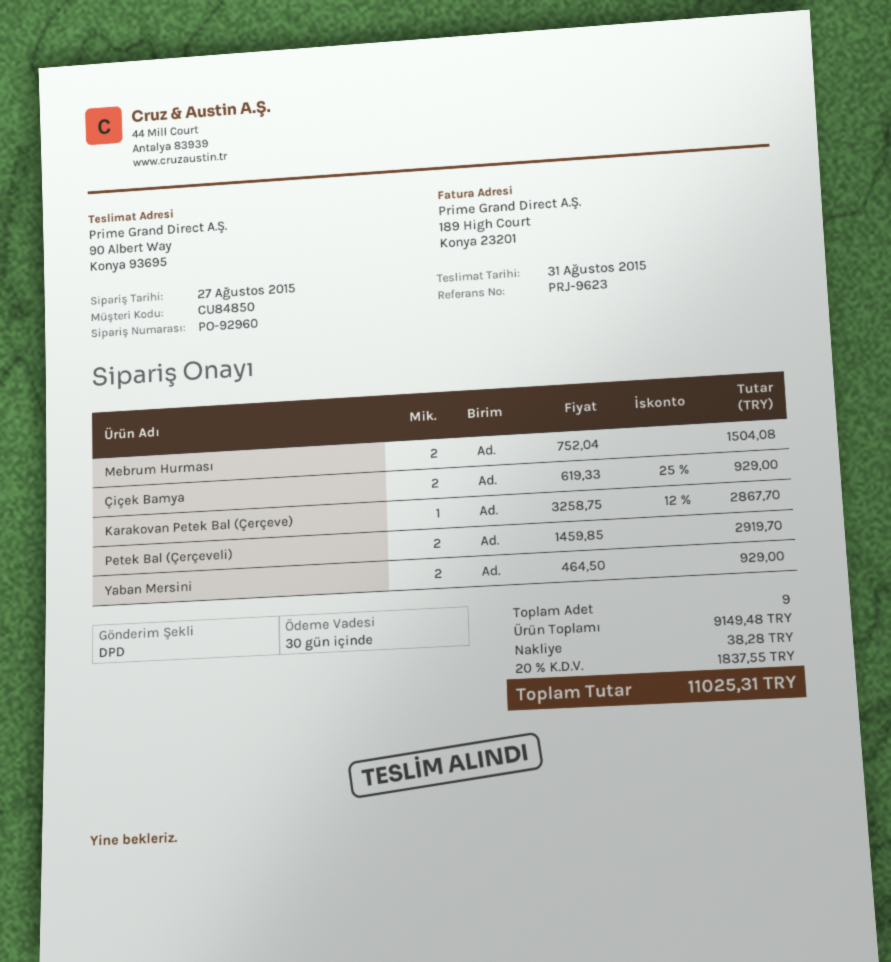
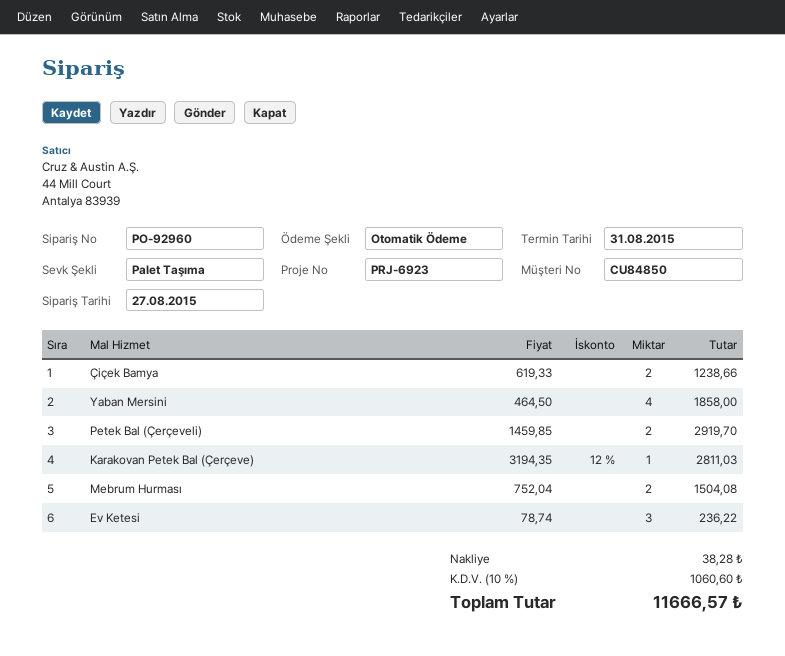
reference: PRJ-9623 -> PRJ-6923
shipping method: DPD -> pallet freight
Çiçek Bamya: 2 x 619.33 - 25% = 929.00 -> 2 x 619.33 = 1238.66
Karakovan Petek Bal (Çerçeve): 1 x 3258.75 - 12% = 2867.70 -> 1 x 3194.35 - 12% = 2811.03
Yaban Mersini: 2 x 464.50 = 929.00 -> 4 x 464.50 = 1858.00
Ev Ketesi: none -> 3 x 78.74 = 236.22
tax: 20% = 1837.55 -> 10% = 1060.60
total: 11025.31 -> 11666.57

